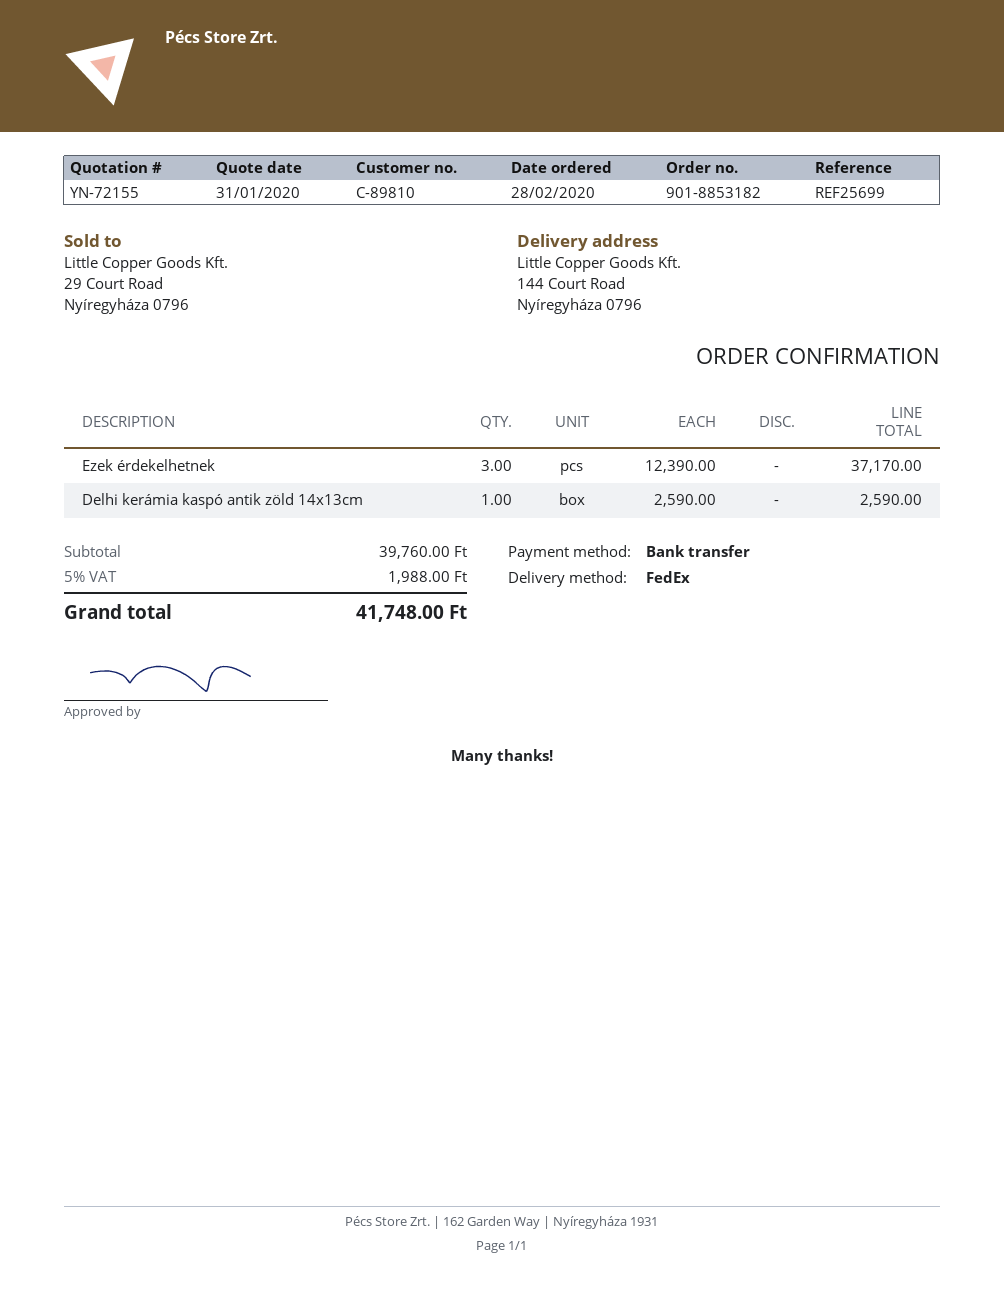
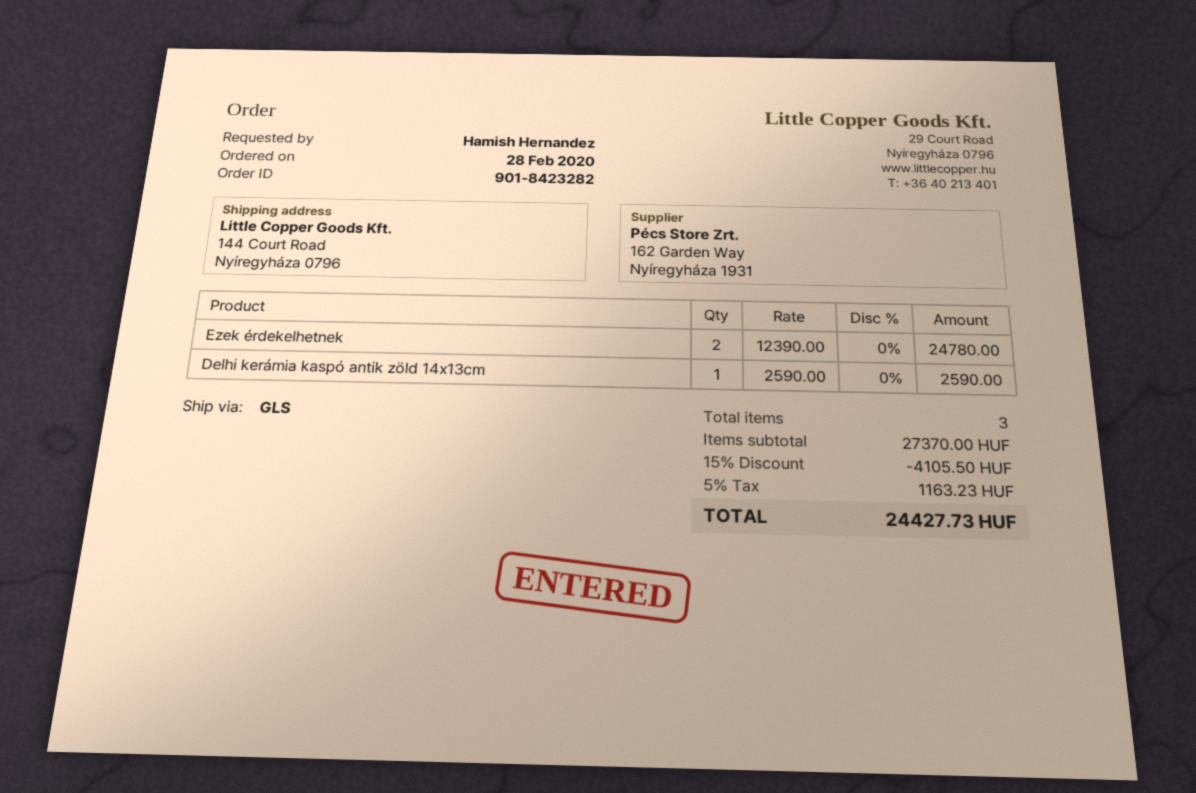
order number: 901-8853182 -> 901-8423282
shipping method: FedEx -> GLS
Ezek érdekelhetnek: 3 x 12390.00 = 37170.00 -> 2 x 12390.00 = 24780.00
subtotal: 39760.00 -> 27370.00
discount: none -> 15% = 4105.50
tax: 5% = 1988.00 -> 5% = 1163.23
total: 41748.00 -> 24427.73

